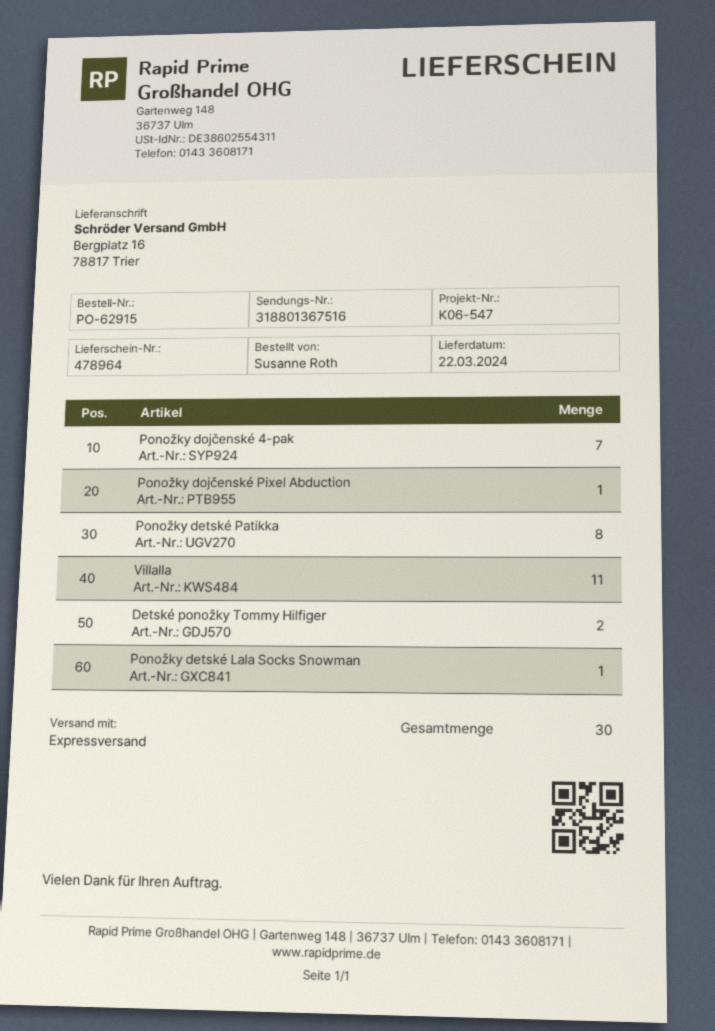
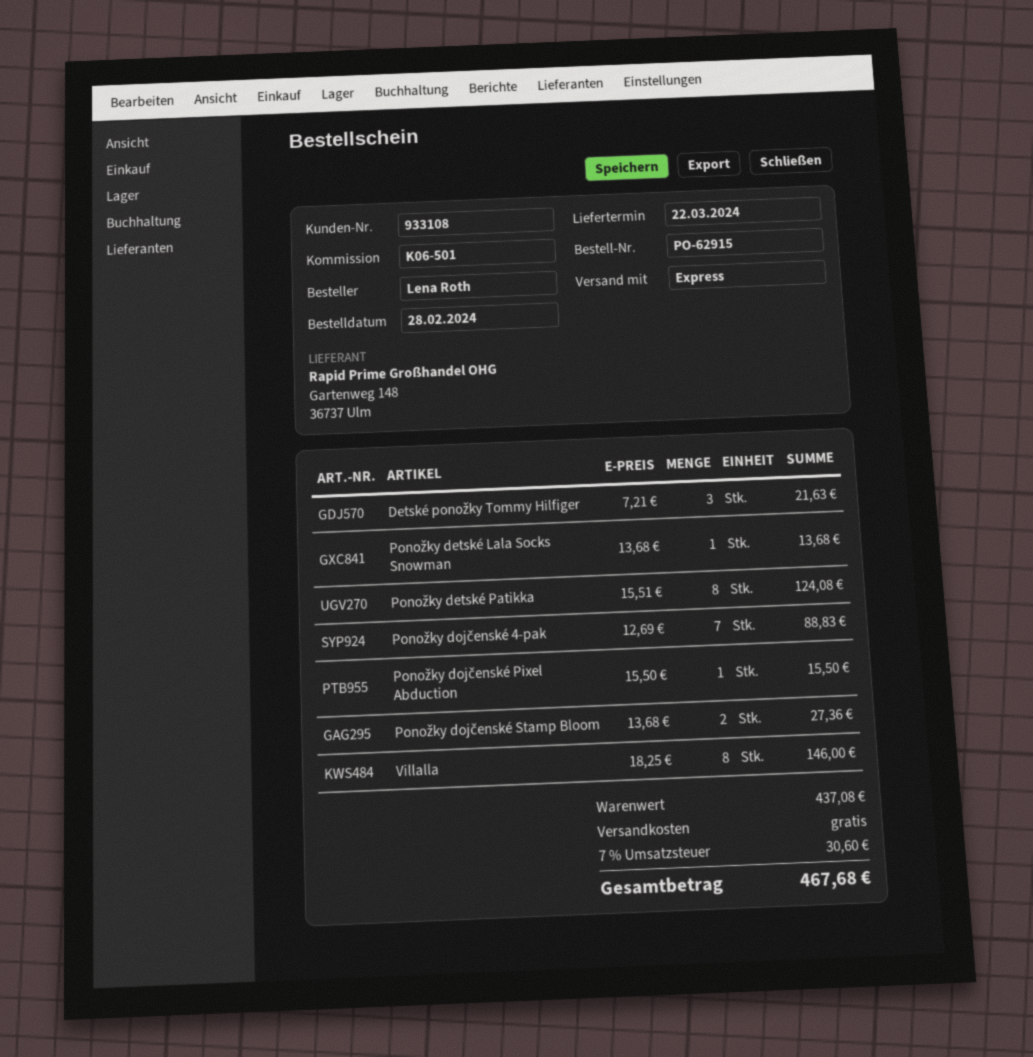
reference: K06-547 -> K06-501
ordered by: Susanne Roth -> Lena Roth
Villalla: 11 -> 8
Detské ponožky Tommy Hilfiger: 2 -> 3
Ponožky dojčenské Stamp Bloom: none -> 2

